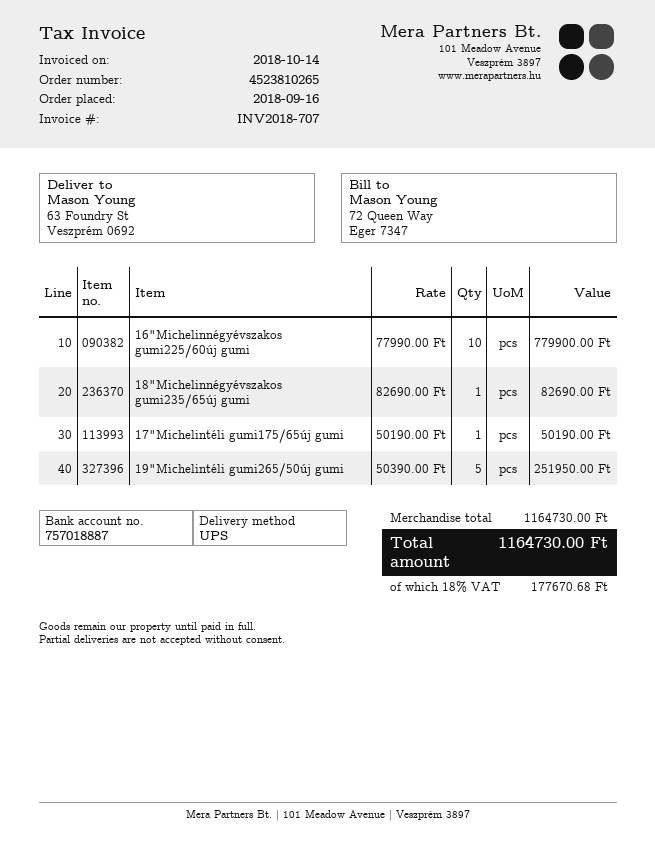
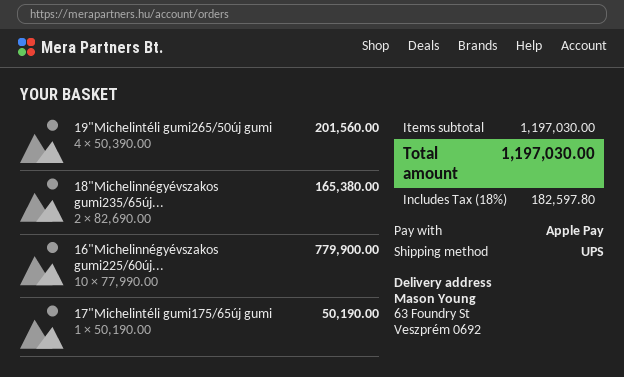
18"Michelinnégyévszakos gumi235/65új gumi: 1 x 82690.00 = 82690.00 -> 2 x 82690.00 = 165380.00
19"Michelintéli gumi265/50új gumi: 5 x 50390.00 = 251950.00 -> 4 x 50390.00 = 201560.00
subtotal: 1164730.00 -> 1197030.00
tax: 18% = 177670.68 -> 18% = 182597.80
total: 1164730.00 -> 1197030.00

